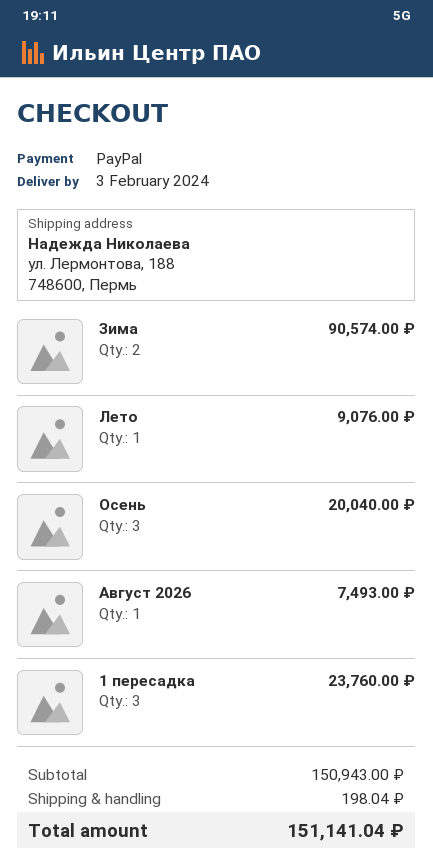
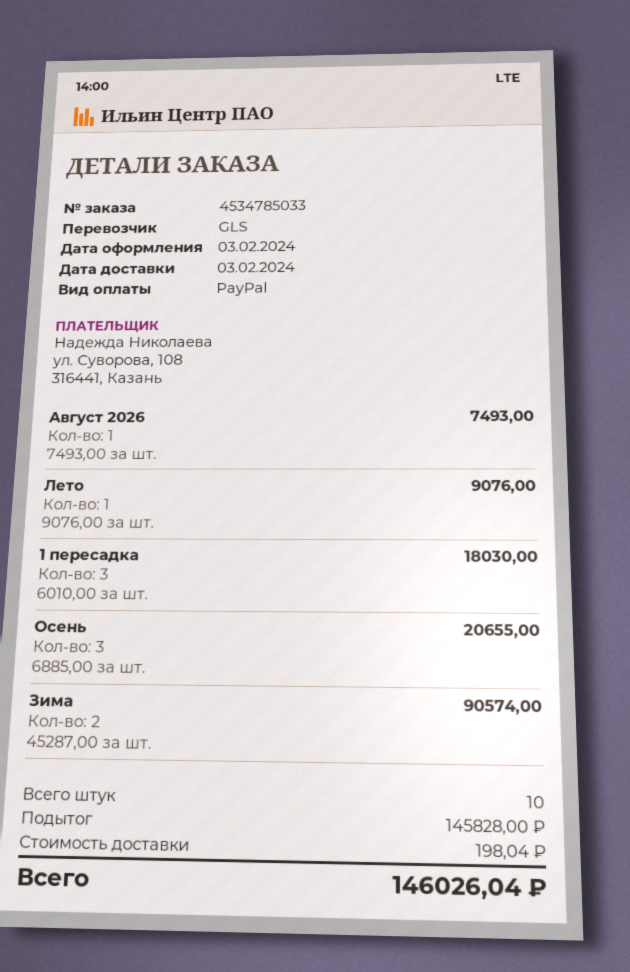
Осень: 3 for 20040.00 -> 3 for 20655.00
1 пересадка: 3 for 23760.00 -> 3 for 18030.00
subtotal: 150943.00 -> 145828.00
total: 151141.04 -> 146026.04

